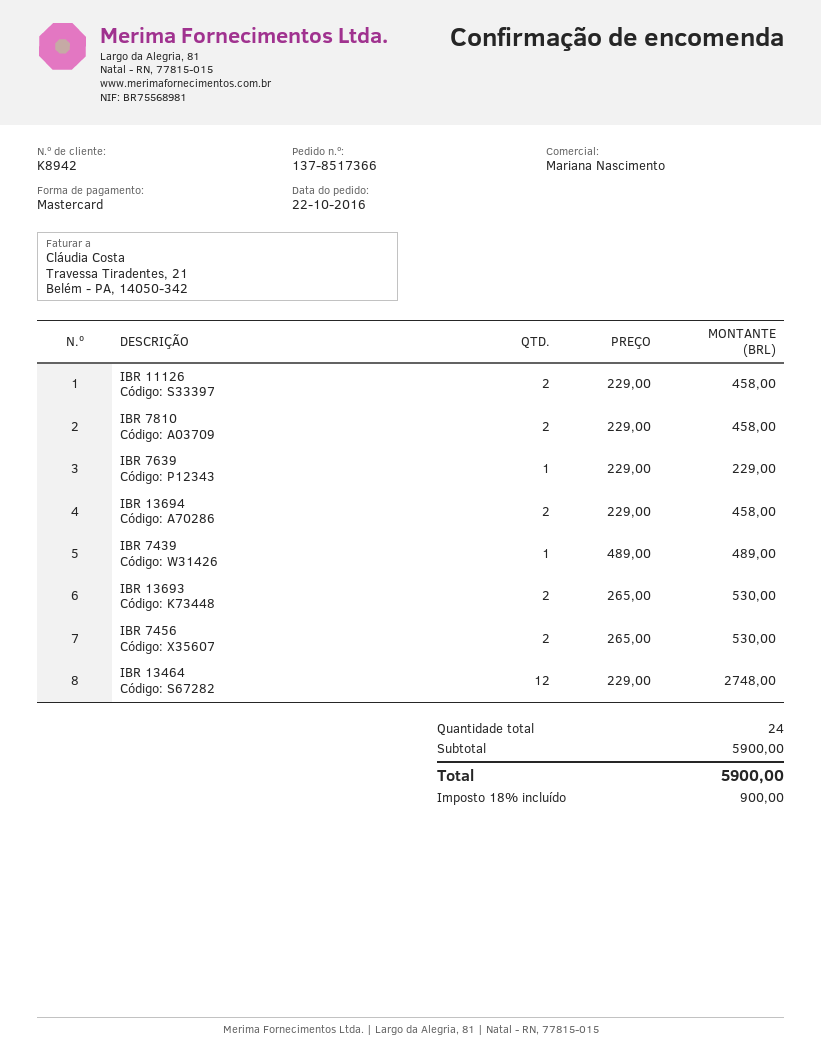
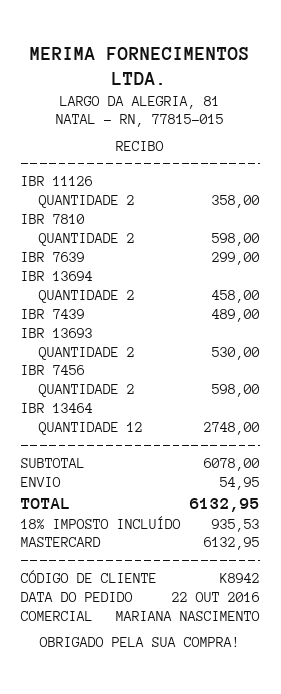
IBR 11126: 2 for 458.00 -> 2 for 358.00
IBR 7810: 2 for 458.00 -> 2 for 598.00
IBR 7639: 1 for 229.00 -> 1 for 299.00
IBR 7456: 2 for 530.00 -> 2 for 598.00
subtotal: 5900.00 -> 6078.00
shipping: none -> 54.95
tax: 18% = 900.00 -> 18% = 935.53
total: 5900.00 -> 6132.95

